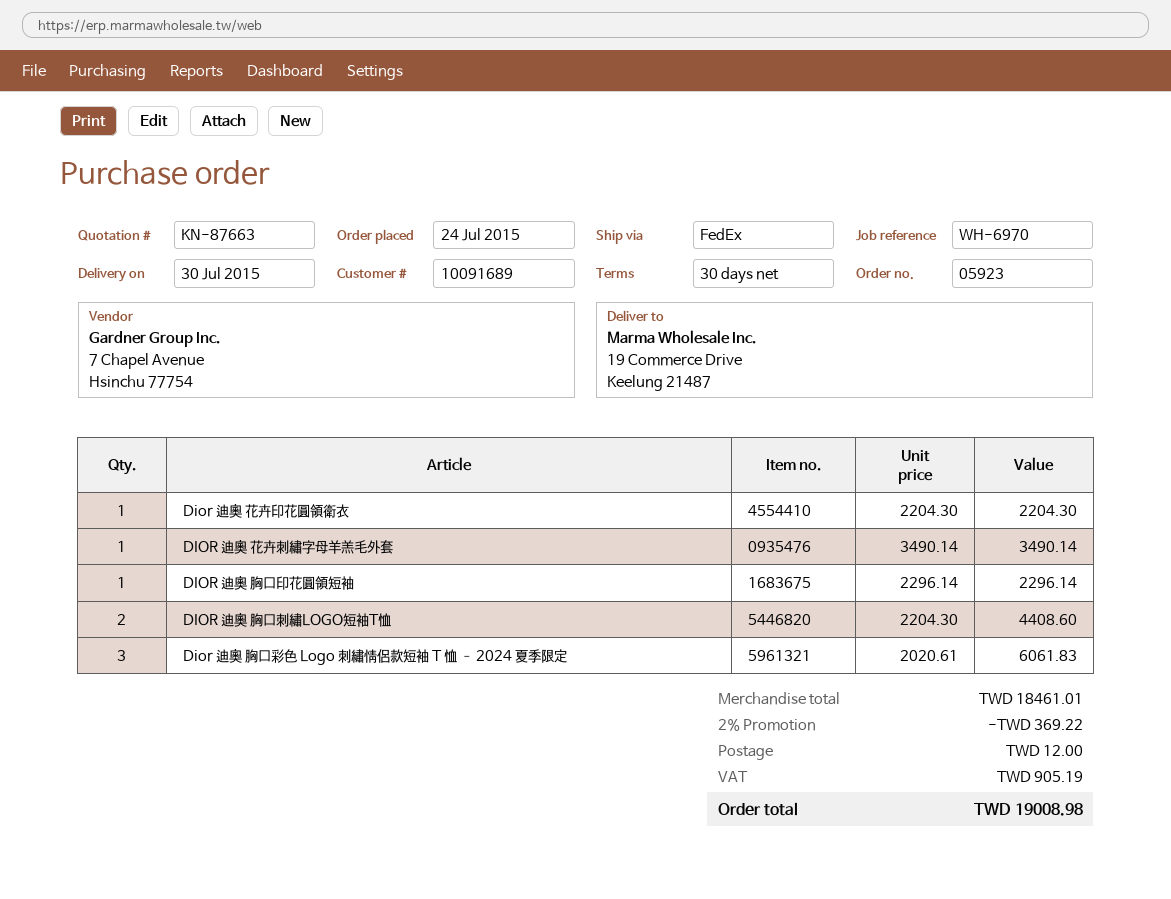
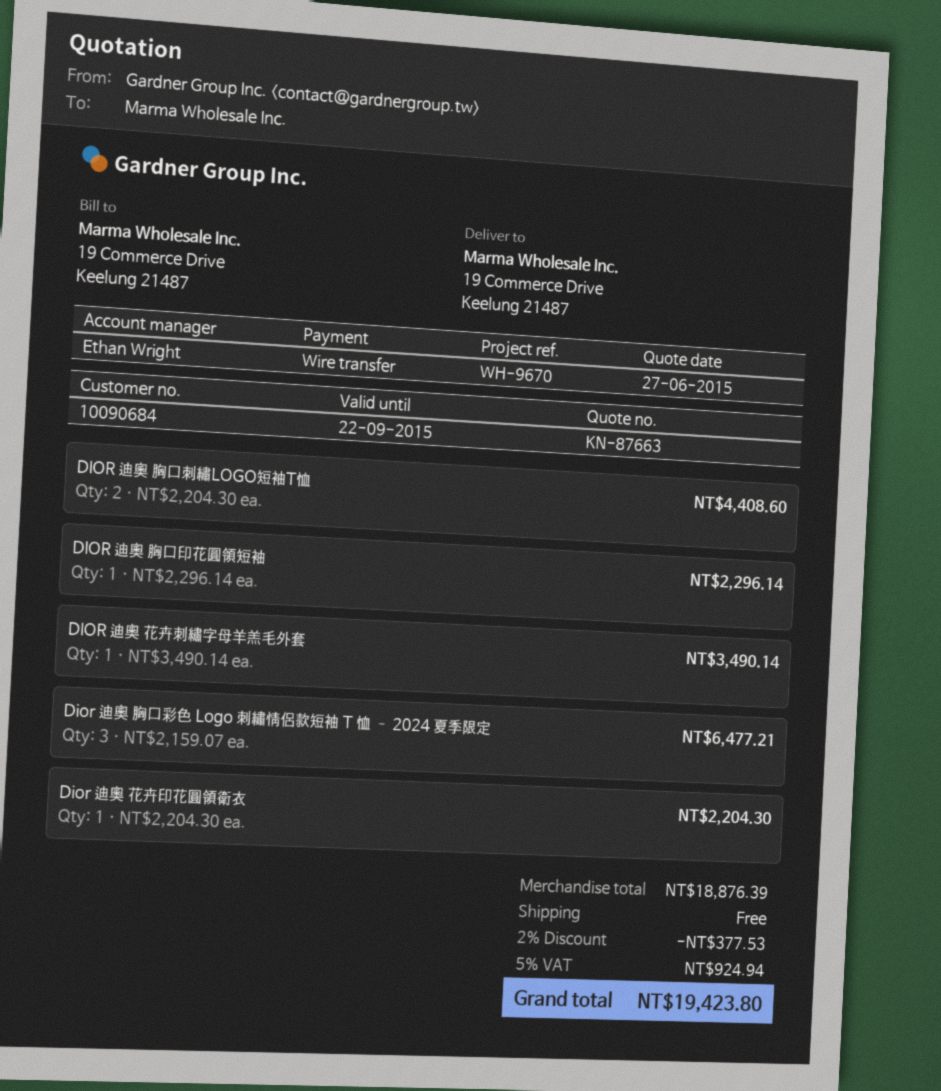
customer number: 10091689 -> 10090684
reference: WH-6970 -> WH-9670
Dior 迪奧 胸口彩色 Logo 刺繡情侶款短袖 T 恤 – 2024 夏季限定: 3 x 2020.61 = 6061.83 -> 3 x 2159.07 = 6477.21
subtotal: 18461.01 -> 18876.39
discount: 2% = 369.22 -> 2% = 377.53
shipping: 12.00 -> 0.00
tax: 905.19 -> 924.94
total: 19008.98 -> 19423.80

